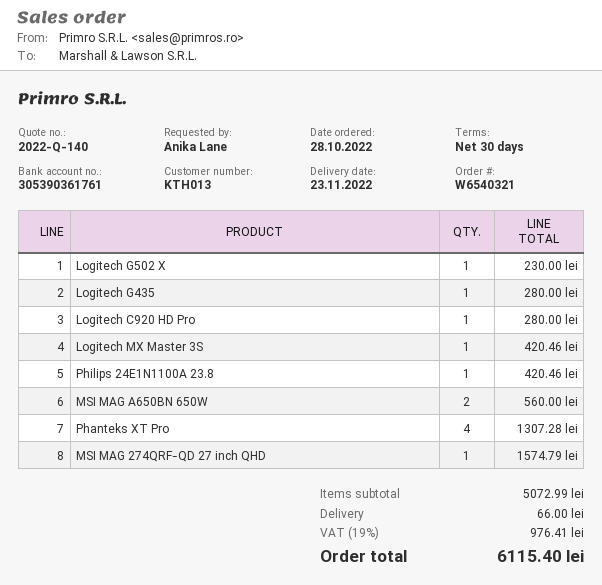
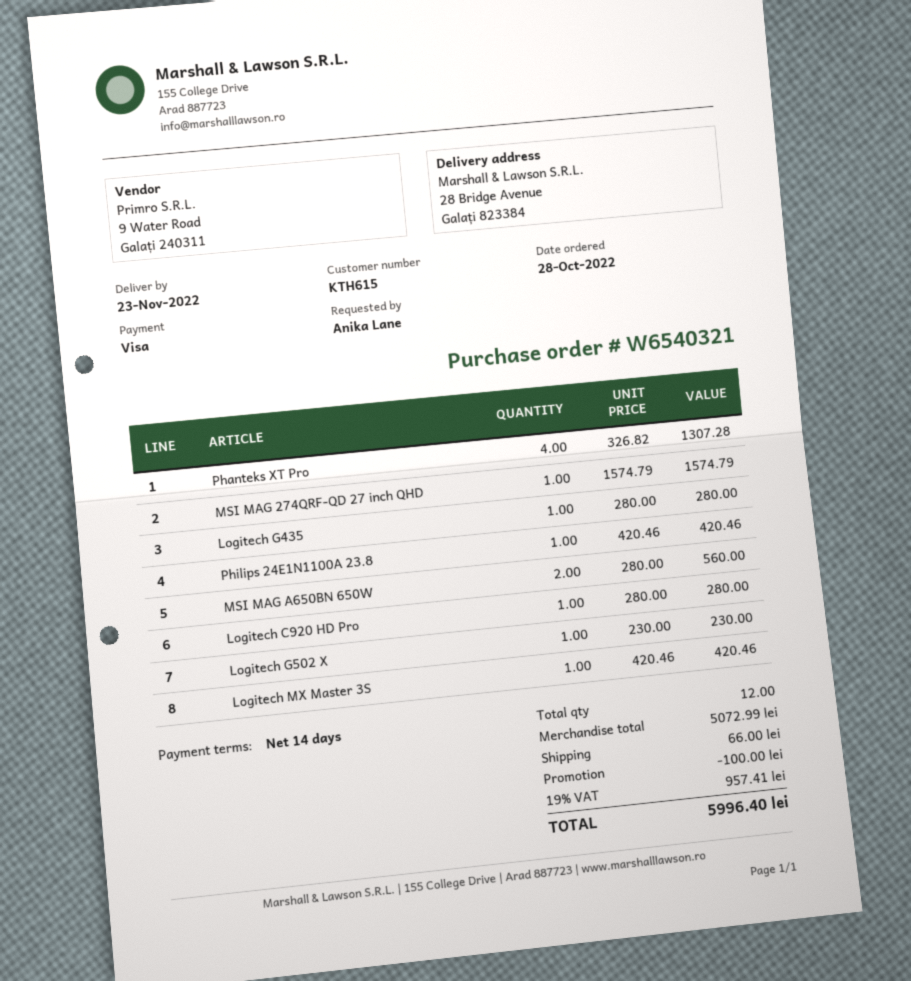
payment terms: 30 days -> 14 days
customer number: KTH013 -> KTH615
discount: none -> 100.00
tax: 19% = 976.41 -> 19% = 957.41
total: 6115.40 -> 5996.40

